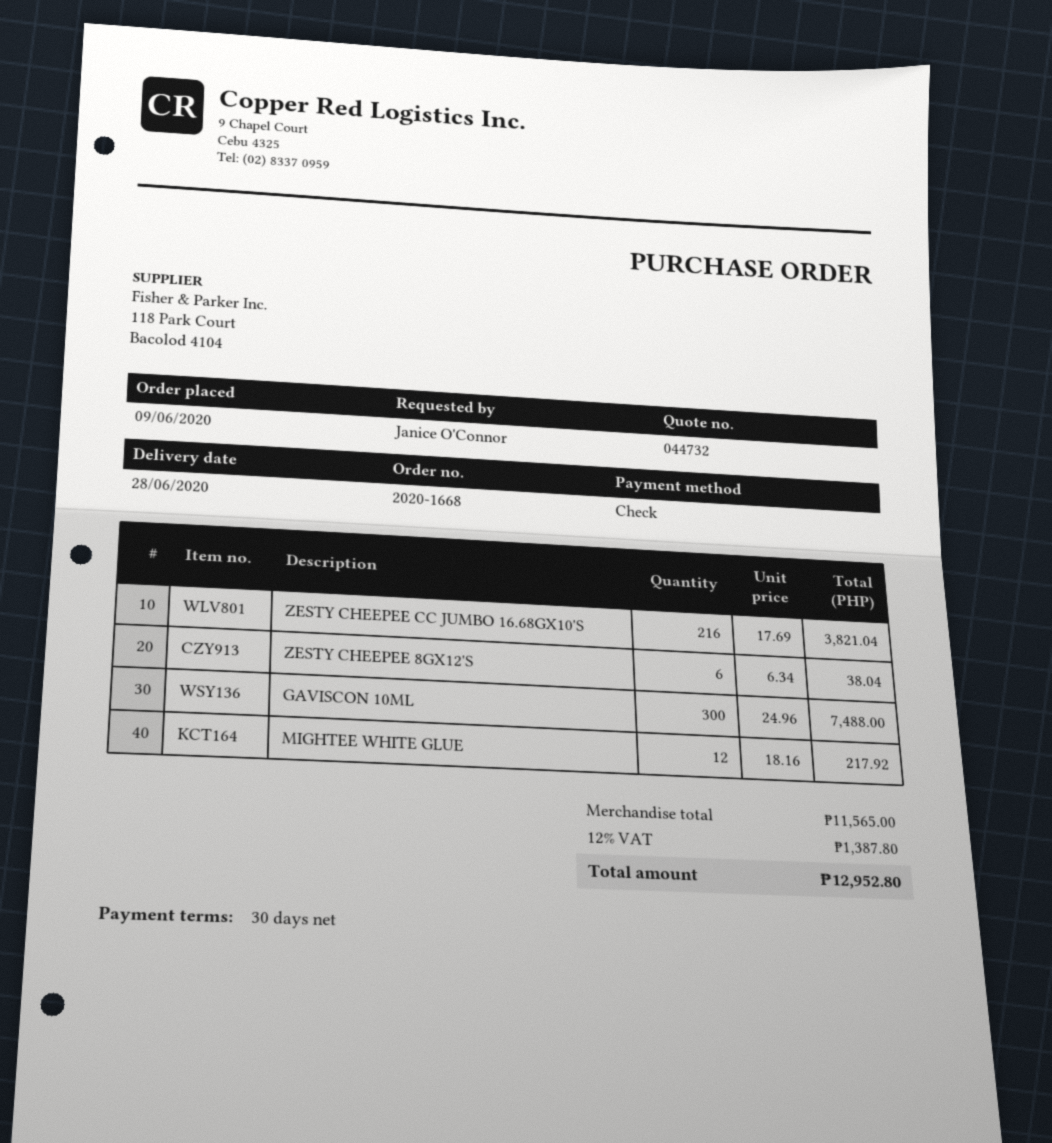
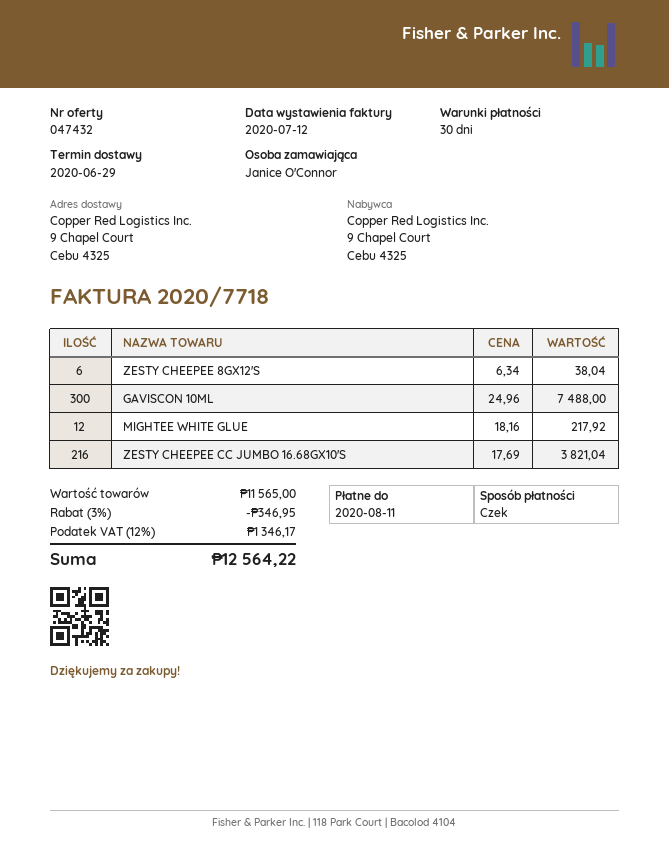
quote number: 044732 -> 047432
delivery date: 2020-06-28 -> 2020-06-29
discount: none -> 3% = 346.95
tax: 12% = 1387.80 -> 12% = 1346.17
total: 12952.80 -> 12564.22

